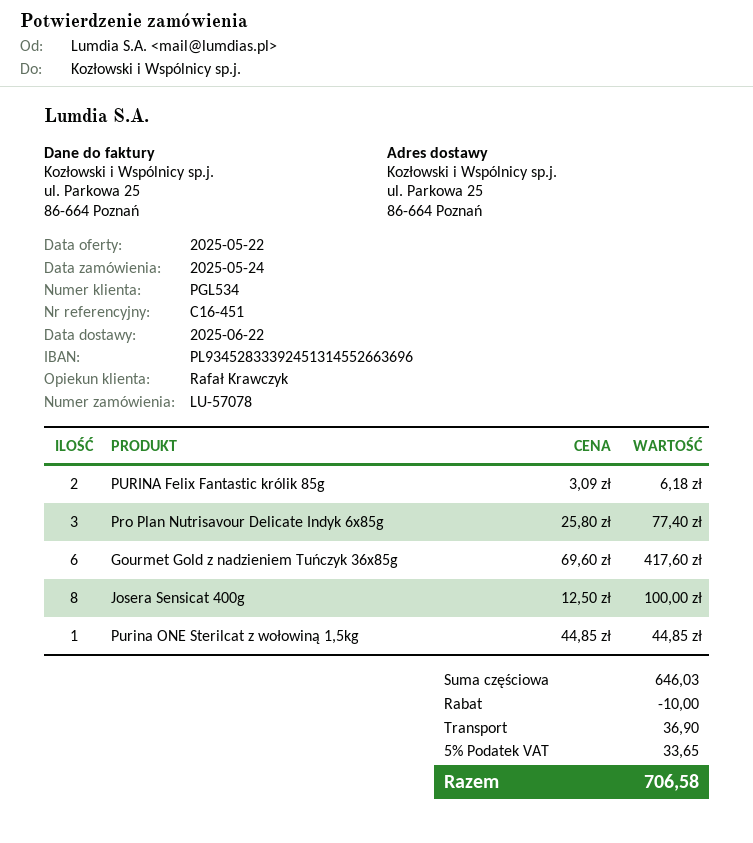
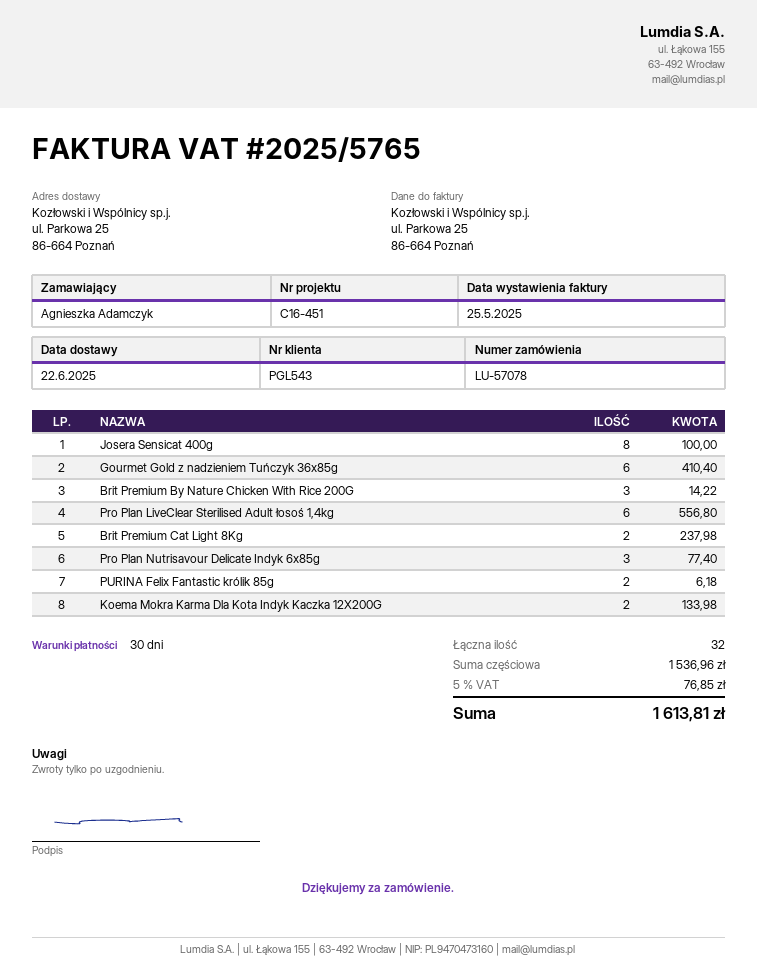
customer number: PGL534 -> PGL543
Gourmet Gold z nadzieniem Tuńczyk 36x85g: 6 for 417.60 -> 6 for 410.40
Purina ONE Sterilcat z wołowiną 1,5kg: 1 for 44.85 -> none
Brit Premium By Nature Chicken With Rice 200G: none -> 3 for 14.22
Pro Plan LiveClear Sterilised Adult łosoś 1,4kg: none -> 6 for 556.80
Brit Premium Cat Light 8Kg: none -> 2 for 237.98
Koema Mokra Karma Dla Kota Indyk Kaczka 12X200G: none -> 2 for 133.98
subtotal: 646.03 -> 1536.96
discount: 10.00 -> none
shipping: 36.90 -> none
tax: 5% = 33.65 -> 5% = 76.85
total: 706.58 -> 1613.81

